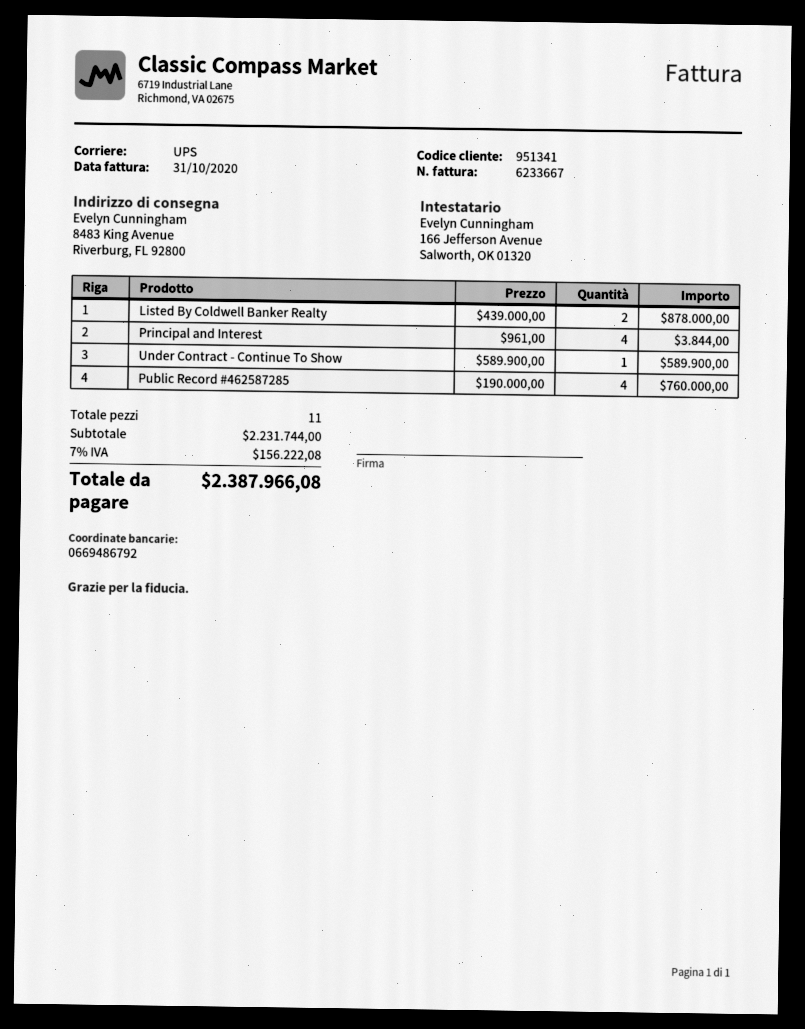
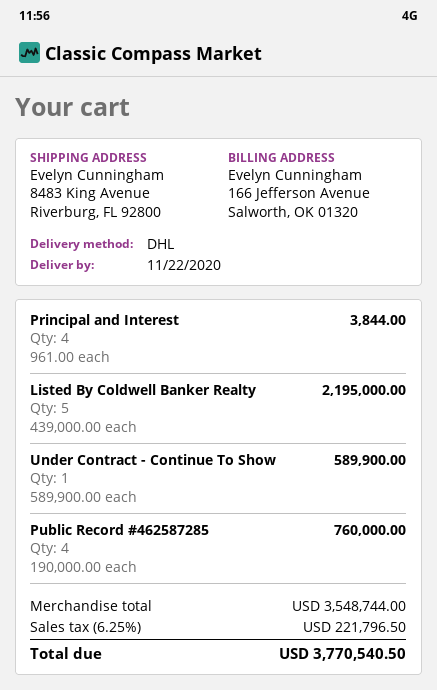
shipping method: UPS -> DHL
Listed By Coldwell Banker Realty: 2 x 439000.00 = 878000.00 -> 5 x 439000.00 = 2195000.00
subtotal: 2231744.00 -> 3548744.00
tax: 7% = 156222.08 -> 6.25% = 221796.50
total: 2387966.08 -> 3770540.50

